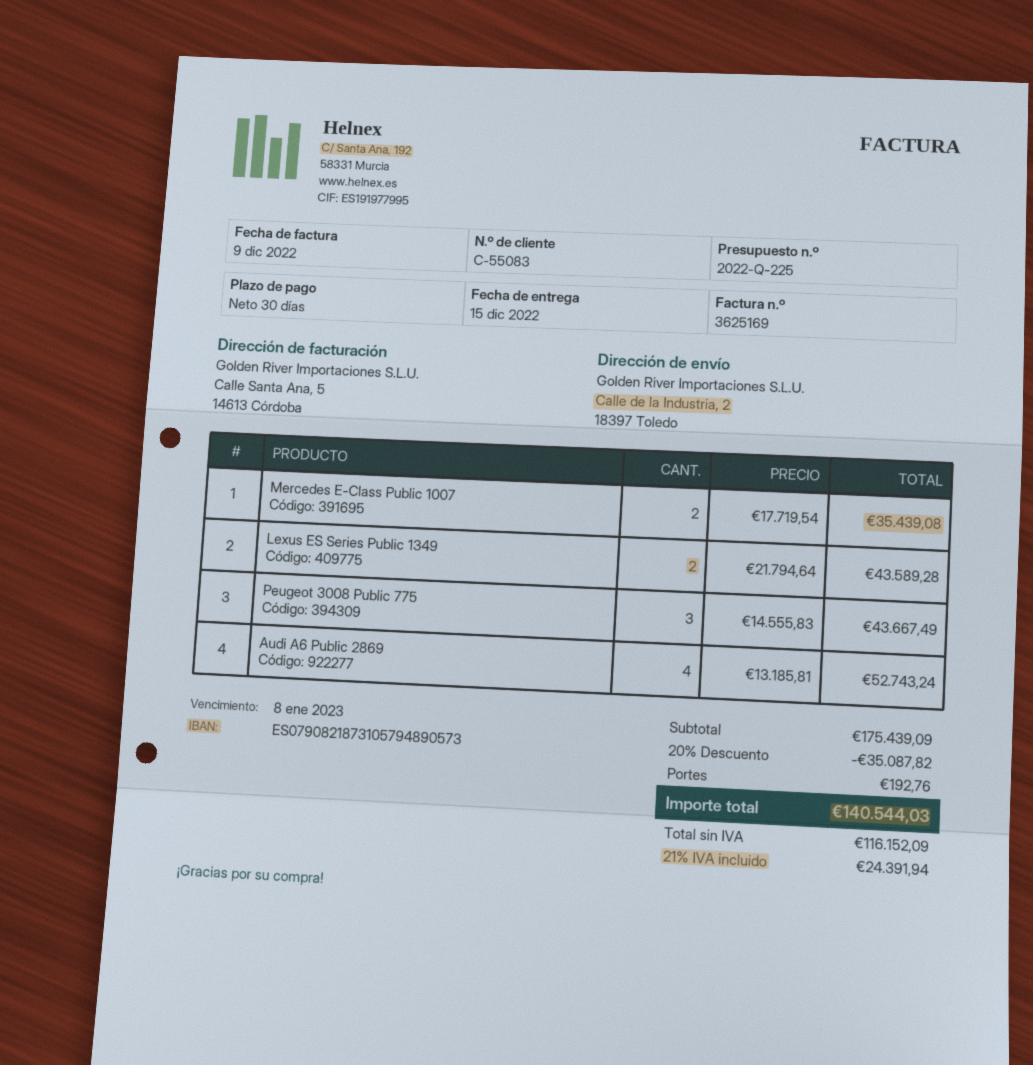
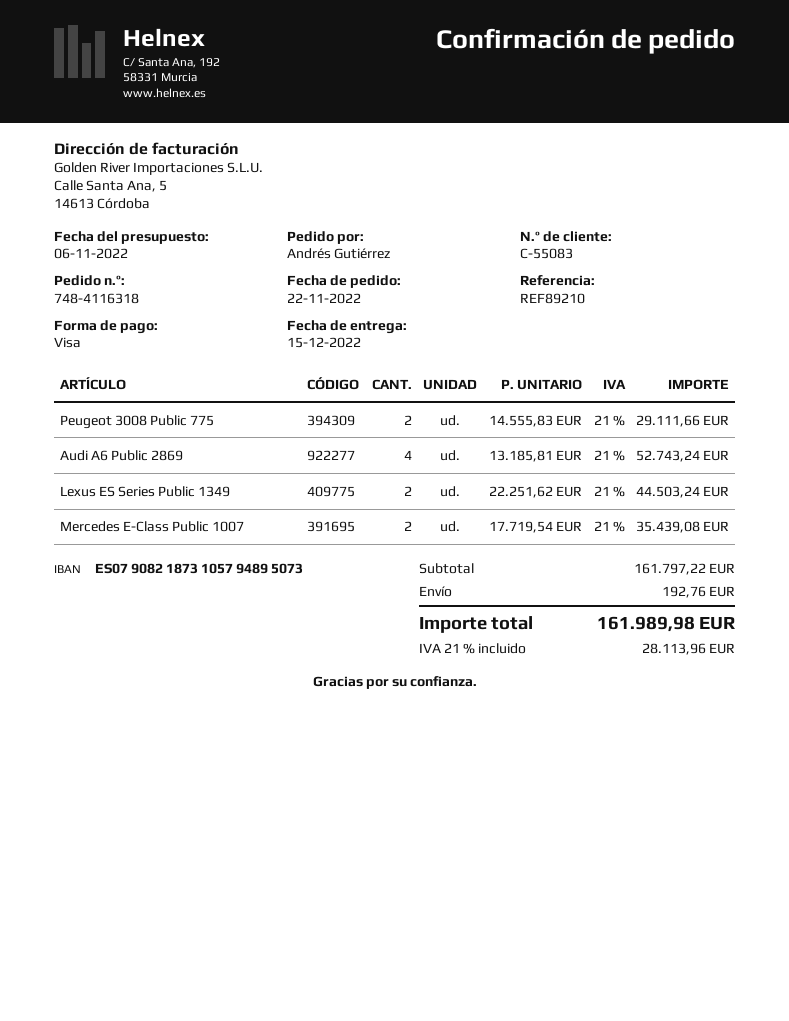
bank account: ES0790821873105794890573 -> ES0790821873105794895073
Lexus ES Series Public 1349: 2 x 21794.64 = 43589.28 -> 2 x 22251.62 = 44503.24
Peugeot 3008 Public 775: 3 x 14555.83 = 43667.49 -> 2 x 14555.83 = 29111.66
subtotal: 175439.09 -> 161797.22
discount: 20% = 35087.82 -> none
tax: 21% = 24391.94 -> 21% = 28113.96
total: 140544.03 -> 161989.98

